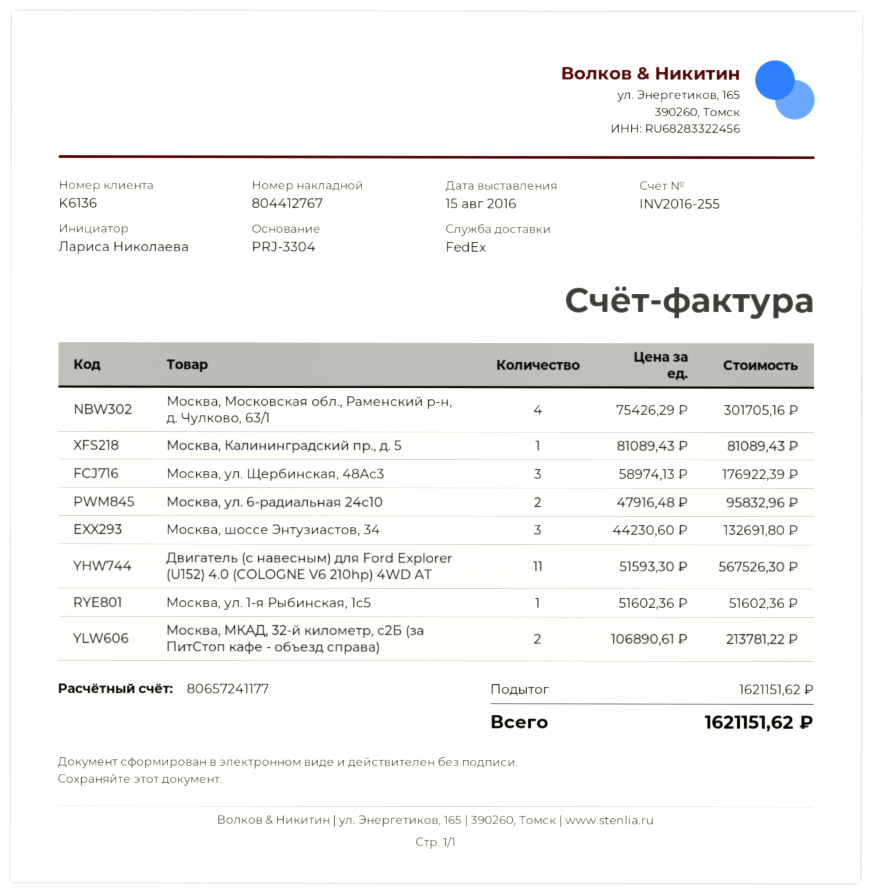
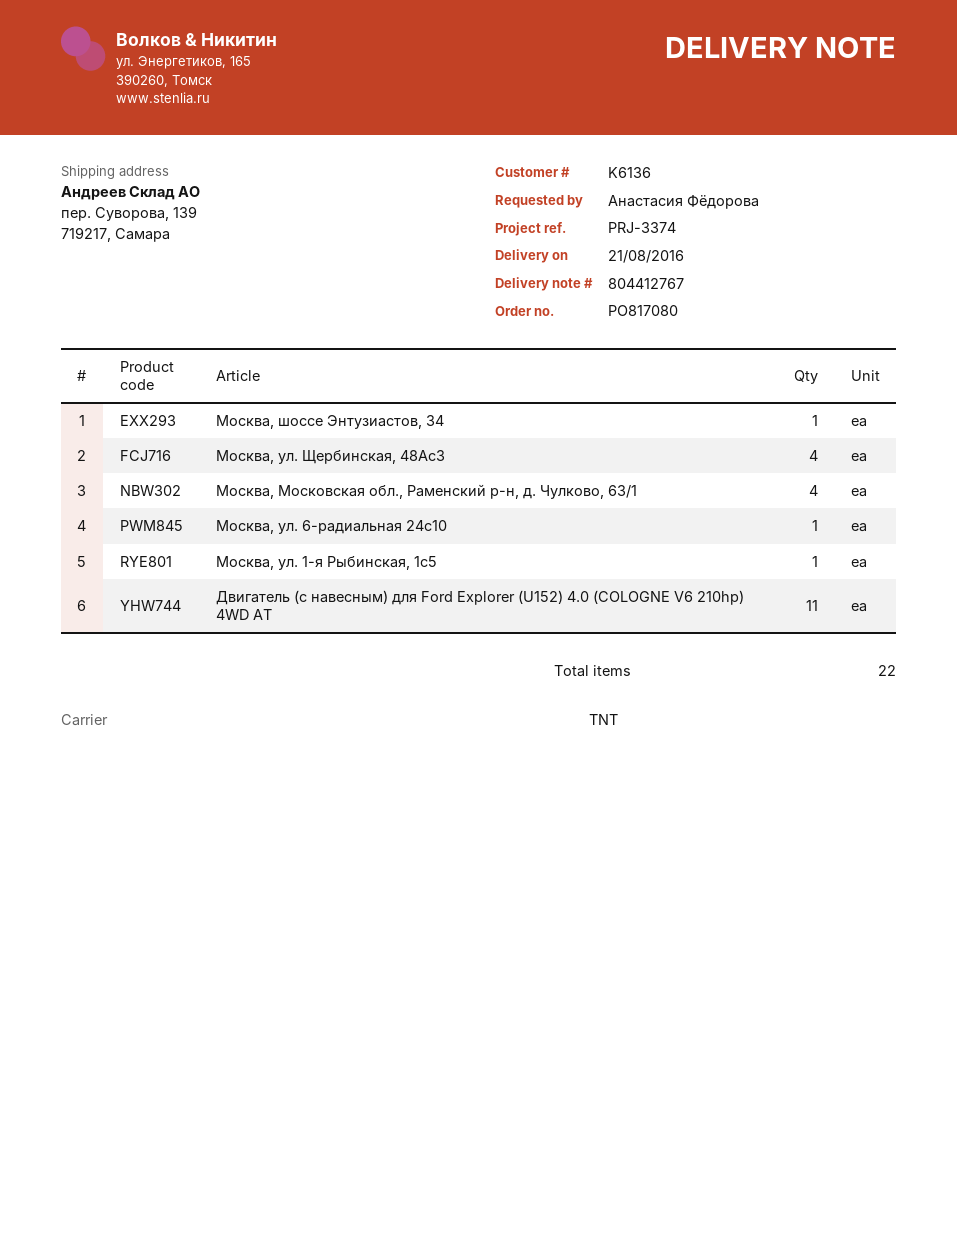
reference: PRJ-3304 -> PRJ-3374
ordered by: Лариса Николаева -> Анастасия Фёдорова
shipping method: FedEx -> TNT
Москва, Калининградский пр., д. 5: 1 -> none
Москва, ул. Щербинская, 48Ас3: 3 -> 4
Москва, ул. 6-радиальная 24с10: 2 -> 1
Москва, шоссе Энтузиастов, 34: 3 -> 1
Москва, МКАД, 32-й километр, с2Б (за ПитСтоп кафе - объезд справа): 2 -> none

